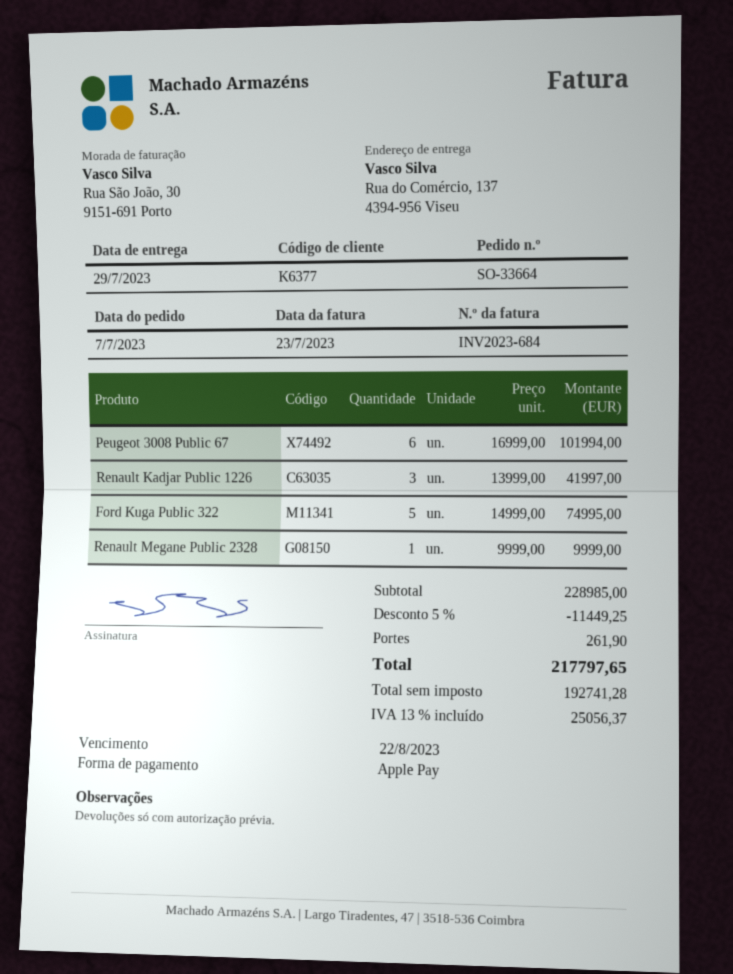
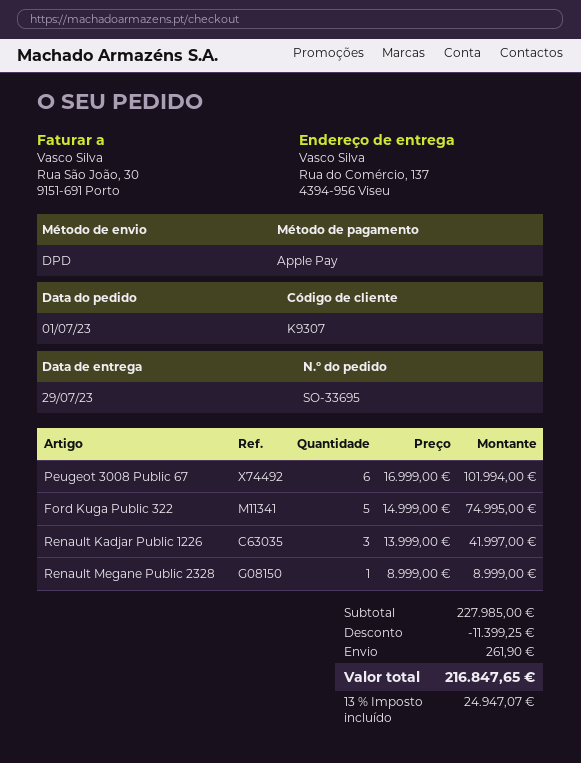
order number: SO-33664 -> SO-33695
order date: 2023-07-07 -> 2023-07-01
customer number: K6377 -> K9307
Renault Megane Public 2328: 1 x 9999.00 = 9999.00 -> 1 x 8999.00 = 8999.00
subtotal: 228985.00 -> 227985.00
discount: 11449.25 -> 11399.25
tax: 13% = 25056.37 -> 13% = 24947.07
total: 217797.65 -> 216847.65

